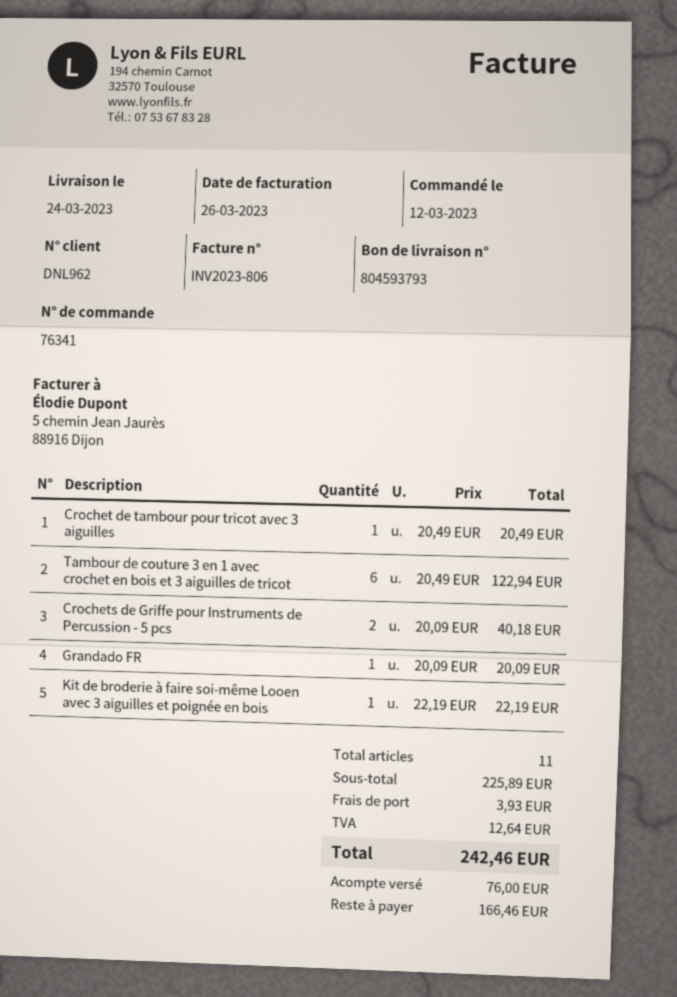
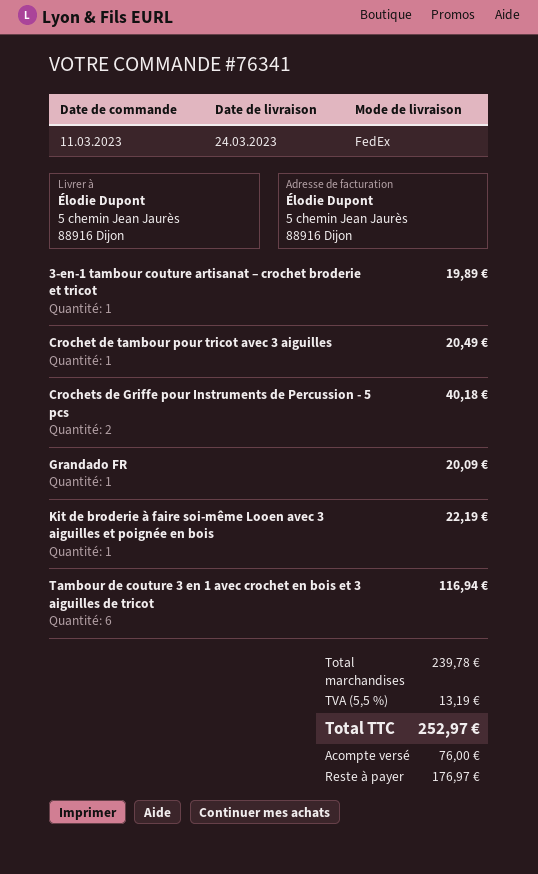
order date: 2023-03-12 -> 2023-03-11
Tambour de couture 3 en 1 avec crochet en bois et 3 aiguilles de tricot: 6 for 122.94 -> 6 for 116.94
3‑en‑1 tambour couture artisanat – crochet broderie et tricot: none -> 1 for 19.89
subtotal: 225.89 -> 239.78
shipping: 3.93 -> none
tax: 12.64 -> 13.19
total: 242.46 -> 252.97
balance: 166.46 -> 176.97

